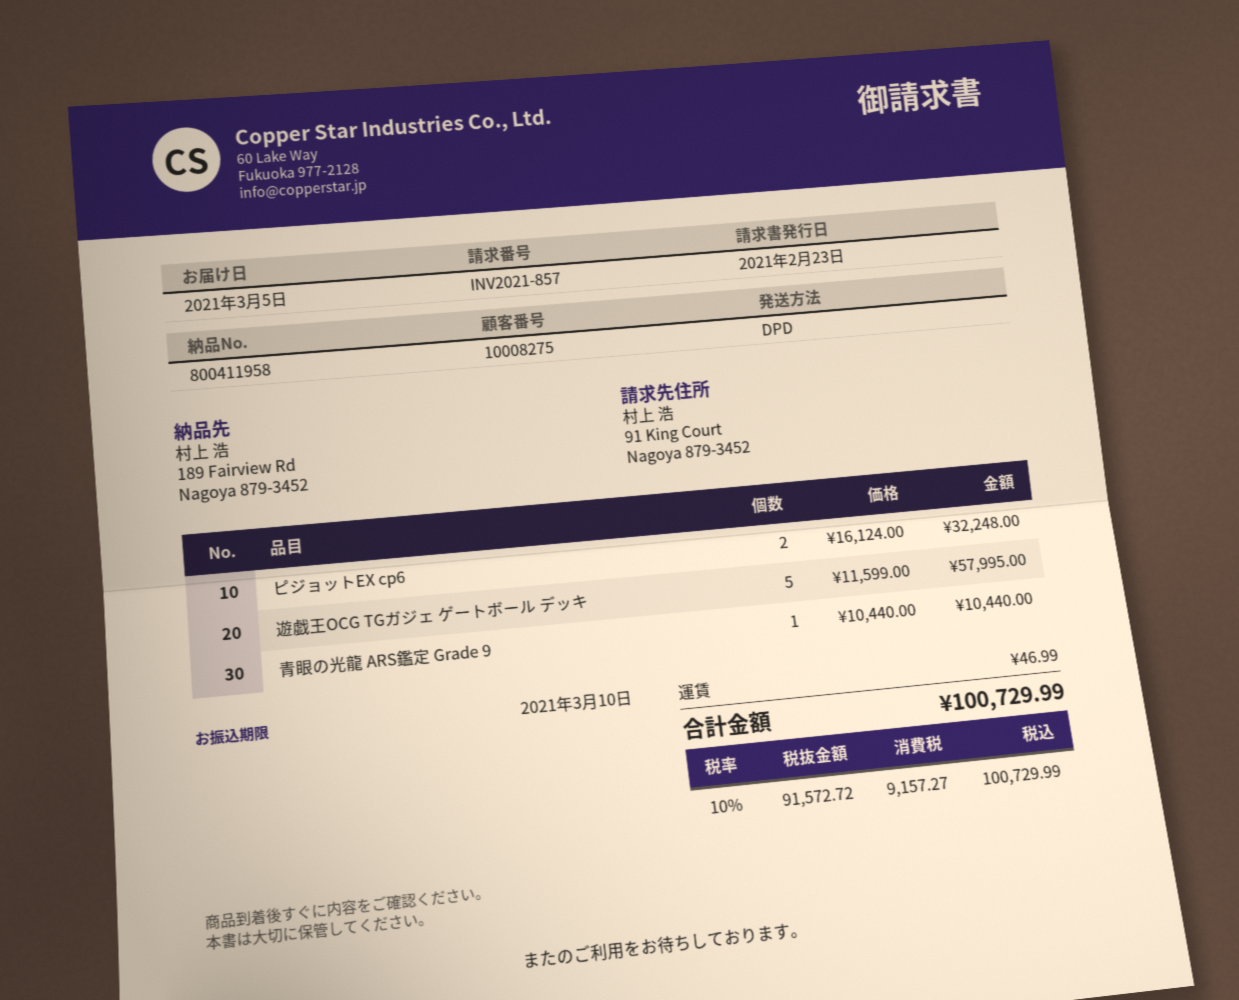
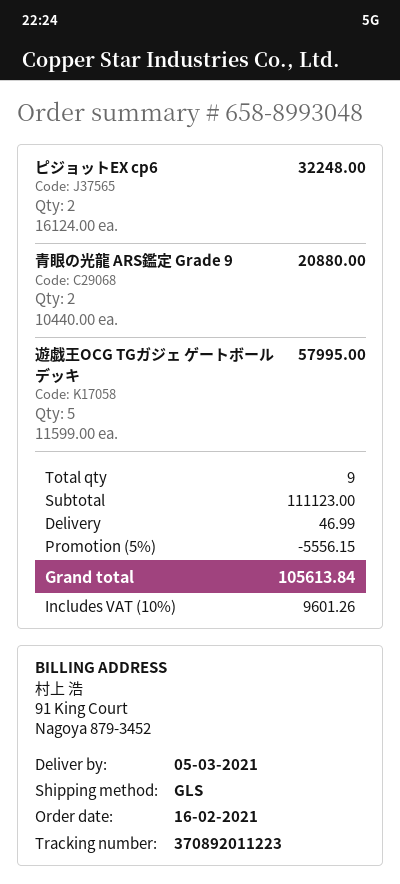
shipping method: DPD -> GLS
青眼の光龍 ARS鑑定 Grade 9: 1 x 10440.00 = 10440.00 -> 2 x 10440.00 = 20880.00
discount: none -> 5% = 5556.15
tax: 10% = 9157.27 -> 10% = 9601.26
total: 100729.99 -> 105613.84

